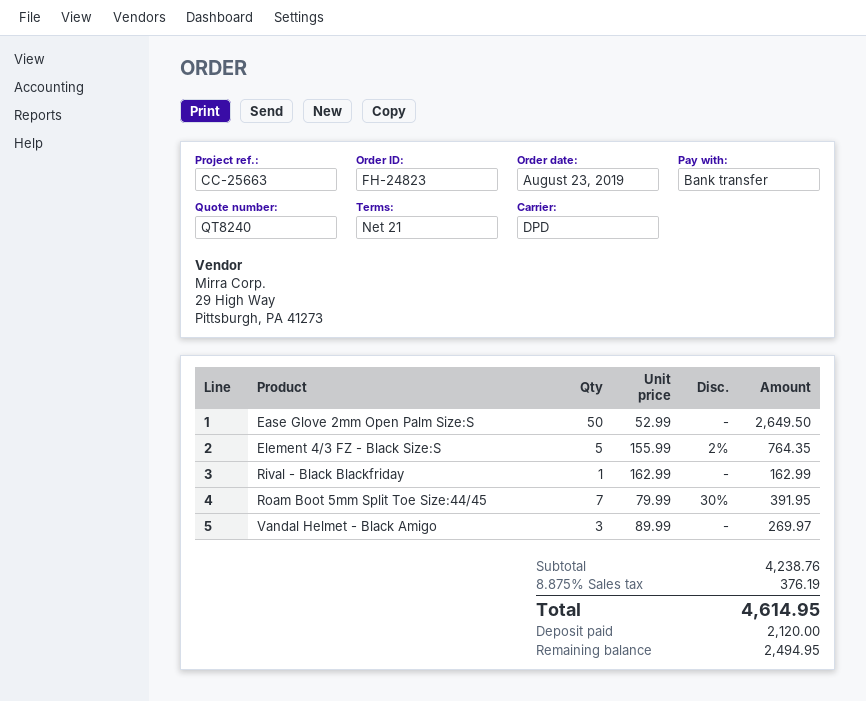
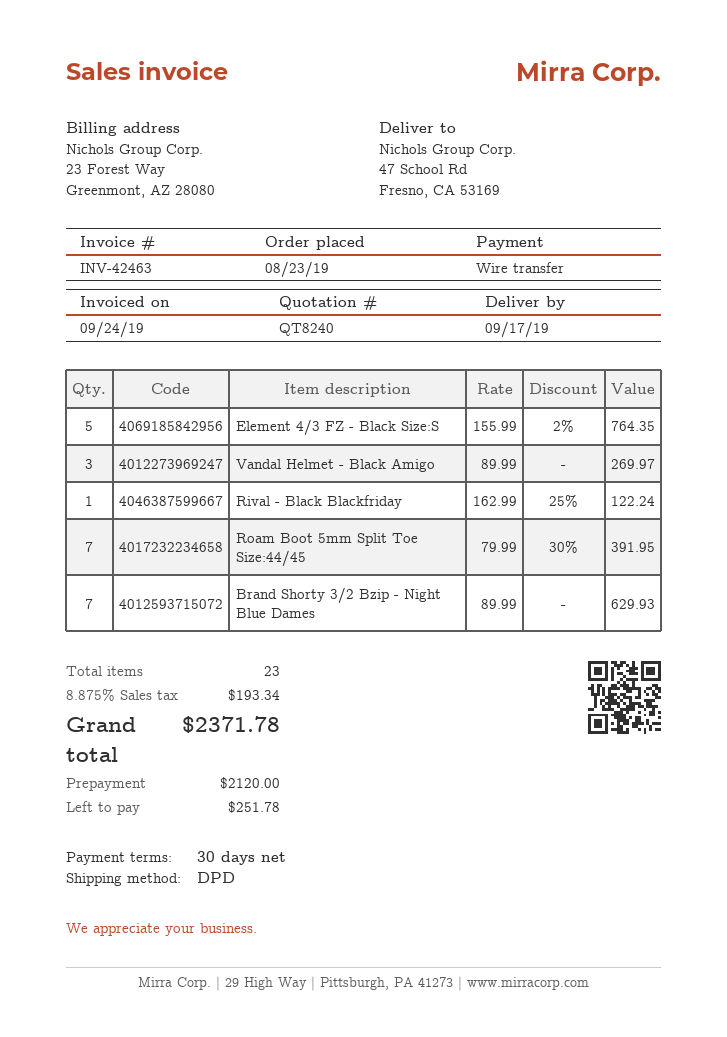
payment terms: 21 days -> 30 days
Ease Glove 2mm Open Palm Size:S: 50 x 52.99 = 2649.50 -> none
Rival - Black Blackfriday: 1 x 162.99 = 162.99 -> 1 x 162.99 - 25% = 122.24
Brand Shorty 3/2 Bzip - Night Blue Dames: none -> 7 x 89.99 = 629.93
tax: 8.875% = 376.19 -> 8.875% = 193.34
total: 4614.95 -> 2371.78
balance: 2494.95 -> 251.78

